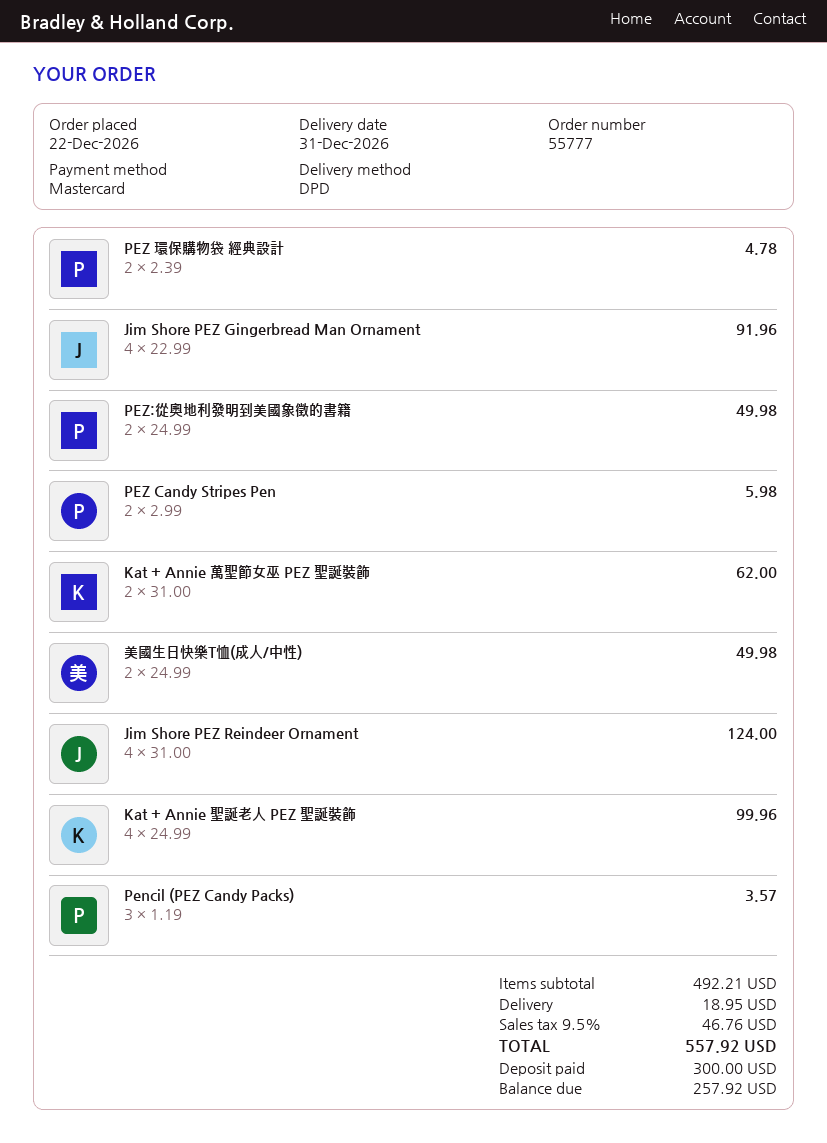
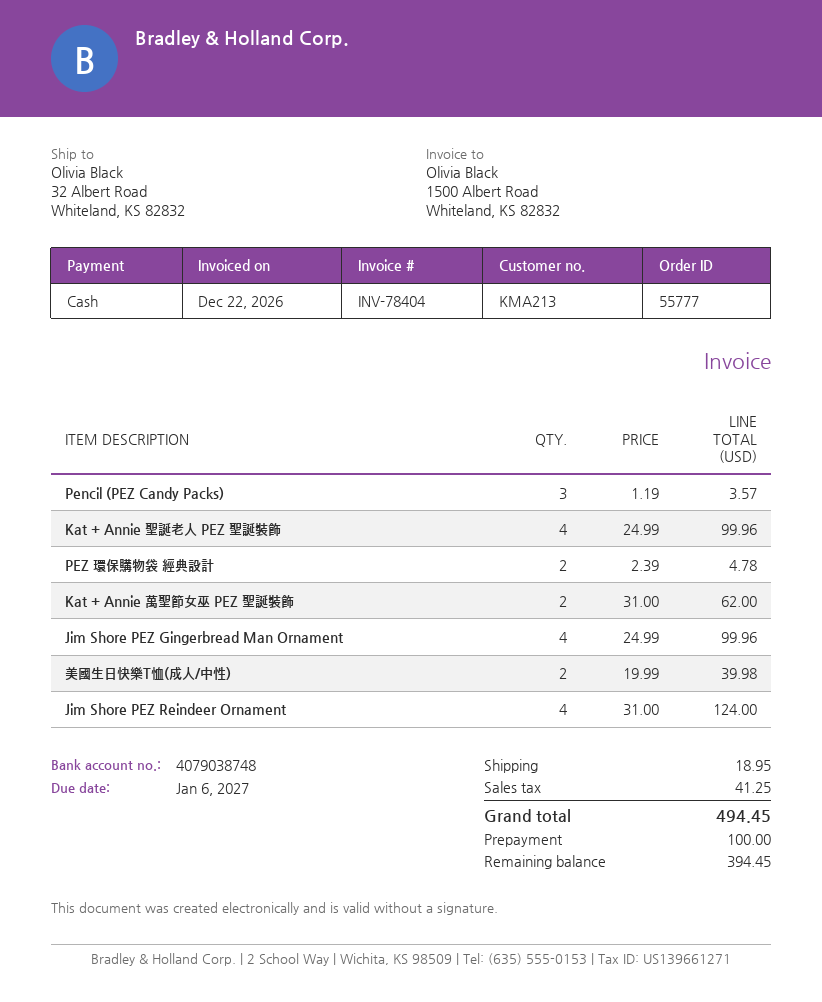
payment method: Mastercard -> cash
Jim Shore PEZ Gingerbread Man Ornament: 4 x 22.99 = 91.96 -> 4 x 24.99 = 99.96
PEZ:從奧地利發明到美國象徵的書籍: 2 x 24.99 = 49.98 -> none
PEZ Candy Stripes Pen: 2 x 2.99 = 5.98 -> none
美國生日快樂T恤(成人/中性): 2 x 24.99 = 49.98 -> 2 x 19.99 = 39.98
tax: 46.76 -> 41.25
total: 557.92 -> 494.45
deposit: 300.00 -> 100.00
balance: 257.92 -> 394.45

